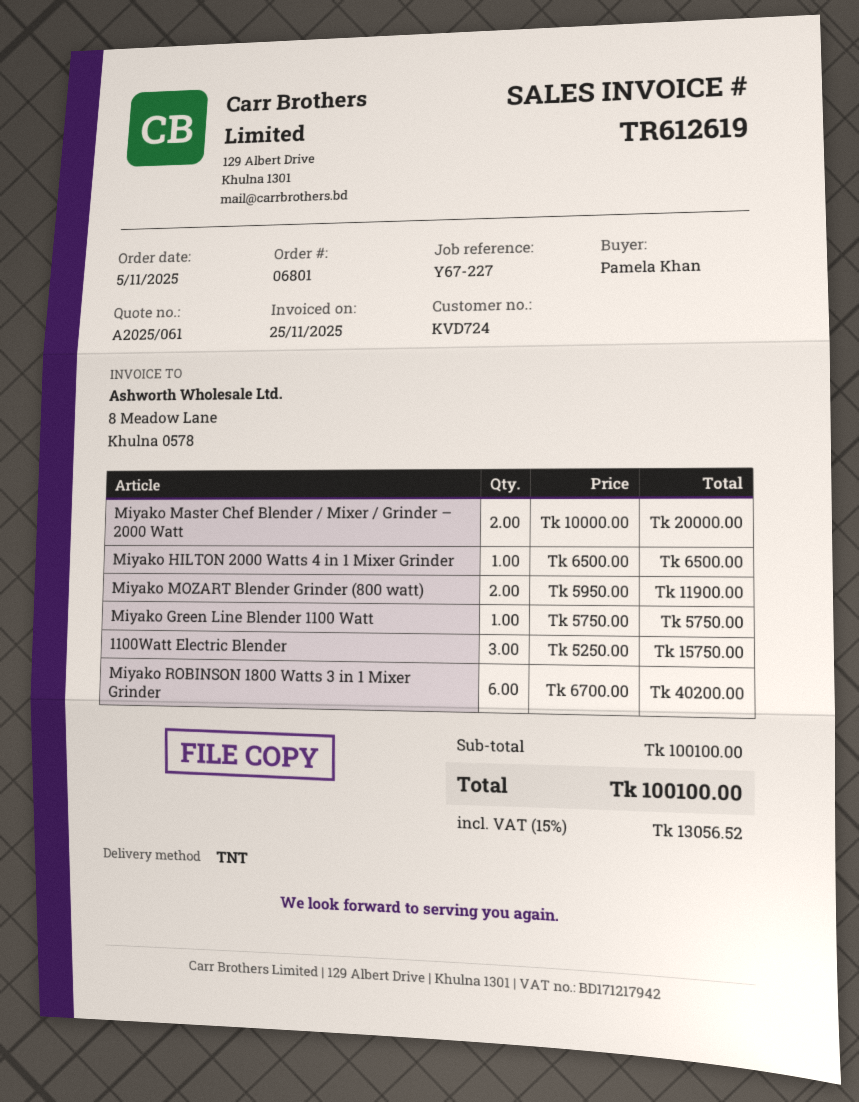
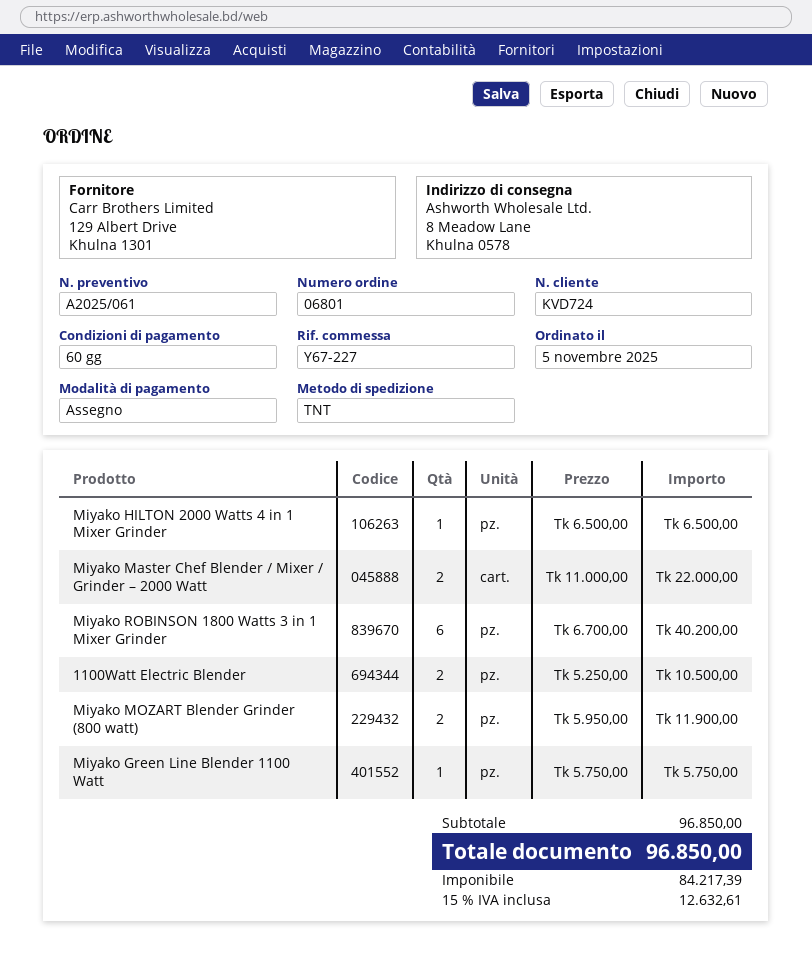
Miyako Master Chef Blender / Mixer / Grinder – 2000 Watt: 2 x 10000.00 = 20000.00 -> 2 x 11000.00 = 22000.00
1100Watt Electric Blender: 3 x 5250.00 = 15750.00 -> 2 x 5250.00 = 10500.00
subtotal: 100100.00 -> 96850.00
tax: 15% = 13056.52 -> 15% = 12632.61
total: 100100.00 -> 96850.00

